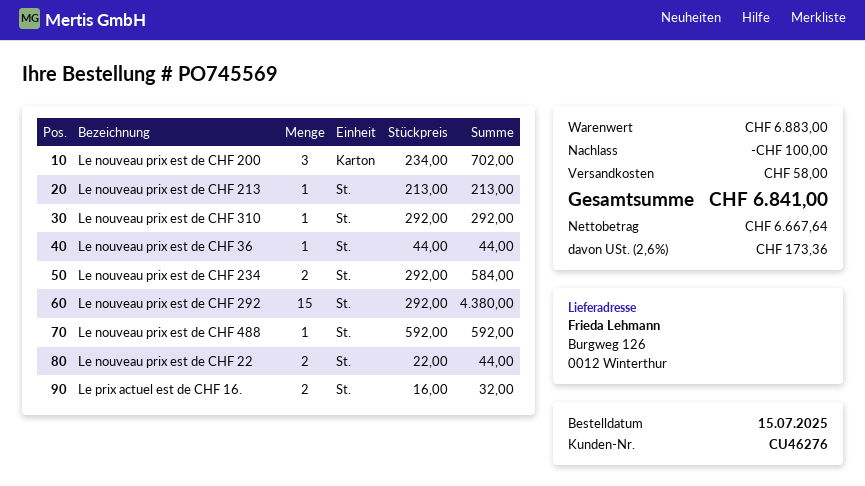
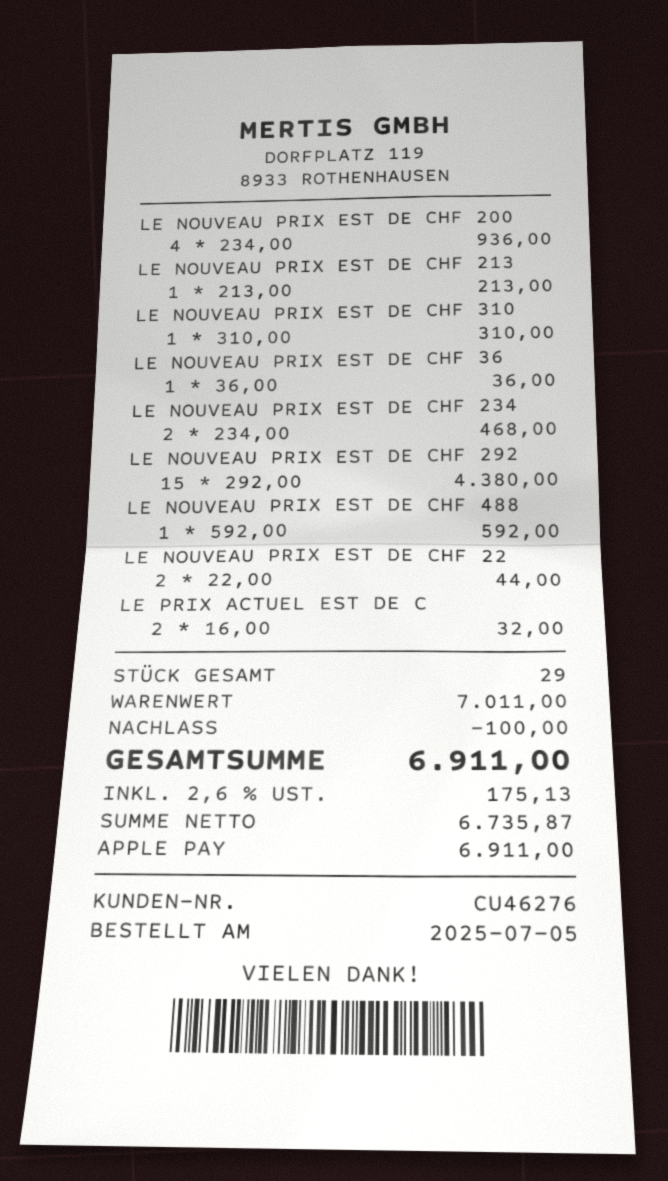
order date: 2025-07-15 -> 2025-07-05
Le nouveau prix est de CHF 200: 3 x 234.00 = 702.00 -> 4 x 234.00 = 936.00
Le nouveau prix est de CHF 310: 1 x 292.00 = 292.00 -> 1 x 310.00 = 310.00
Le nouveau prix est de CHF 36: 1 x 44.00 = 44.00 -> 1 x 36.00 = 36.00
Le nouveau prix est de CHF 234: 2 x 292.00 = 584.00 -> 2 x 234.00 = 468.00
subtotal: 6883.00 -> 7011.00
shipping: 58.00 -> none
net: 6667.64 -> 6735.87
tax: 2.6% = 173.36 -> 2.6% = 175.13
total: 6841.00 -> 6911.00

